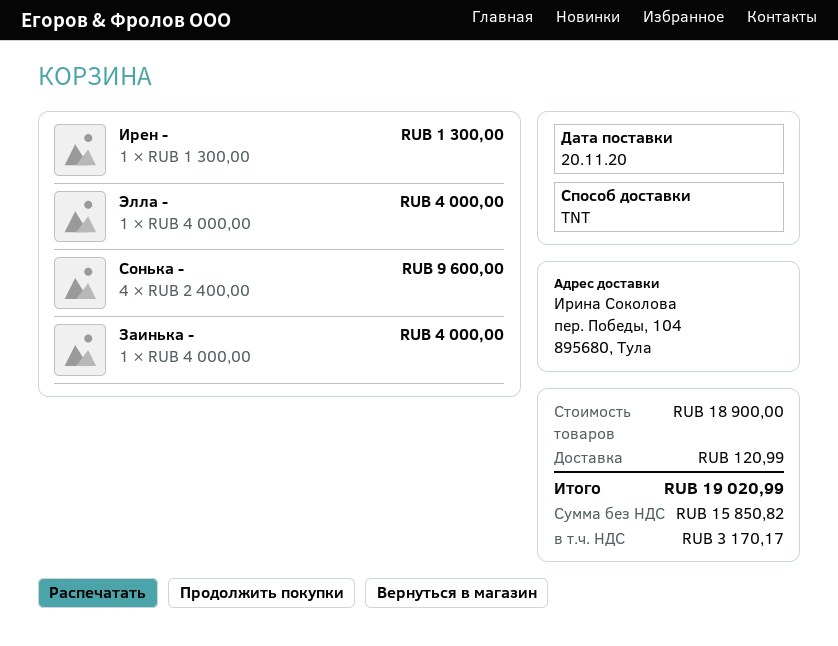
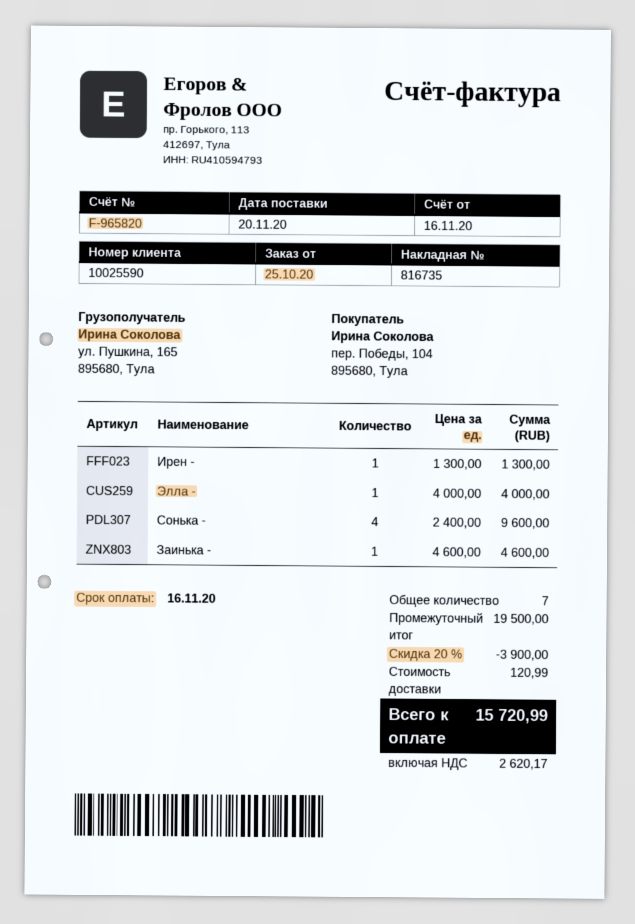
ship to: пер. Победы, 104, 895680, Тула -> ул. Пушкина, 165, 895680, Тула
Заинька -: 1 x 4000.00 = 4000.00 -> 1 x 4600.00 = 4600.00
subtotal: 18900.00 -> 19500.00
discount: none -> 20% = 3900.00
tax: 3170.17 -> 2620.17
total: 19020.99 -> 15720.99

